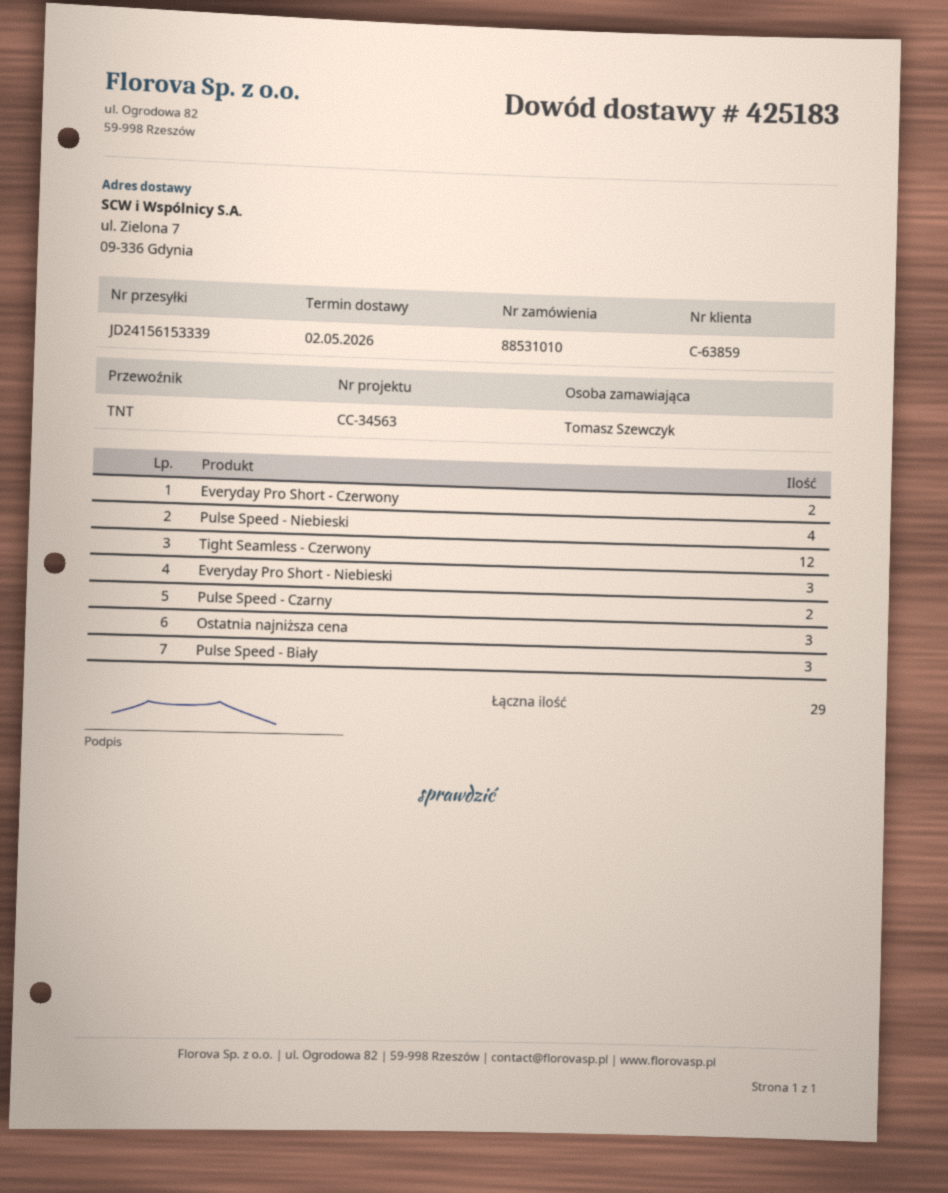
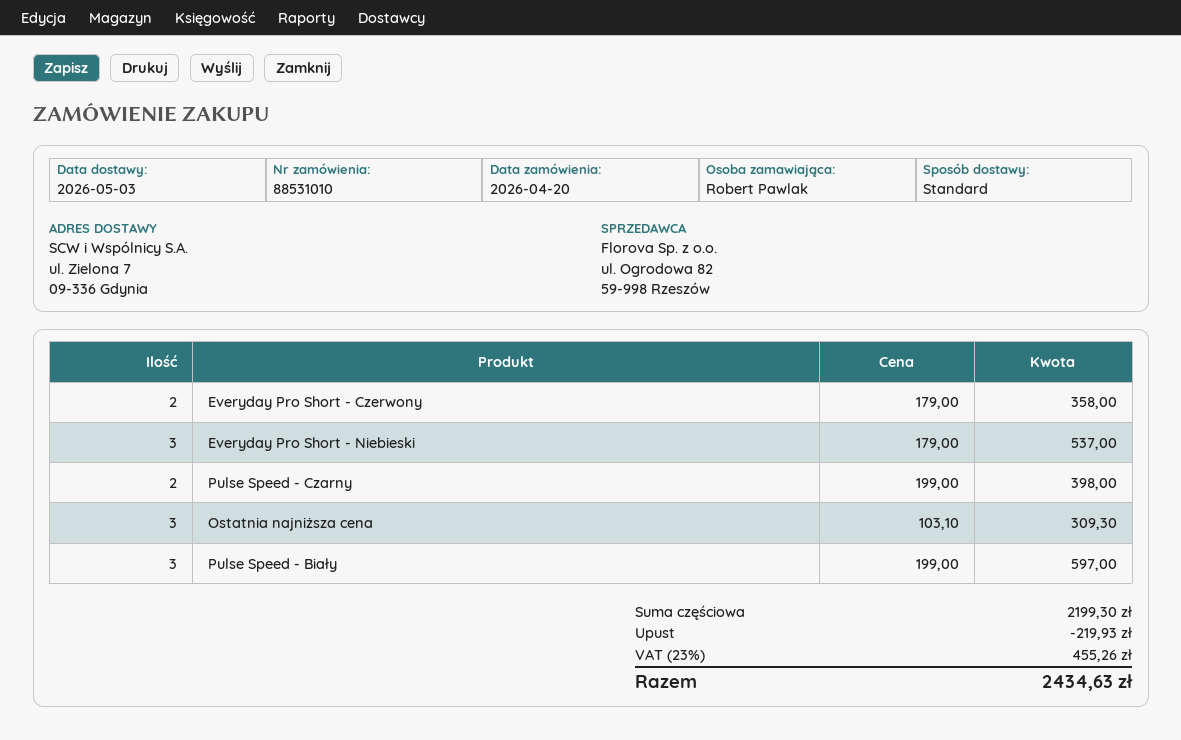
delivery date: 2026-05-02 -> 2026-05-03
ordered by: Tomasz Szewczyk -> Robert Pawlak
shipping method: TNT -> standard
Pulse Speed - Niebieski: 4 -> none
Tight Seamless - Czerwony: 12 -> none

